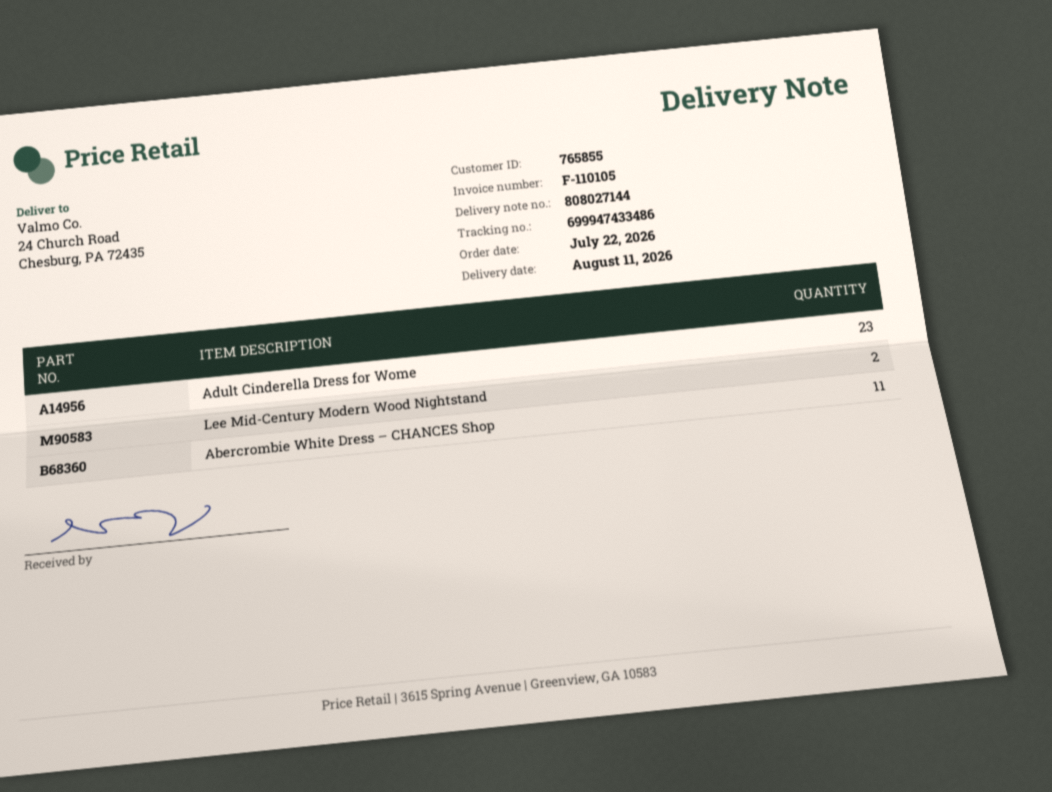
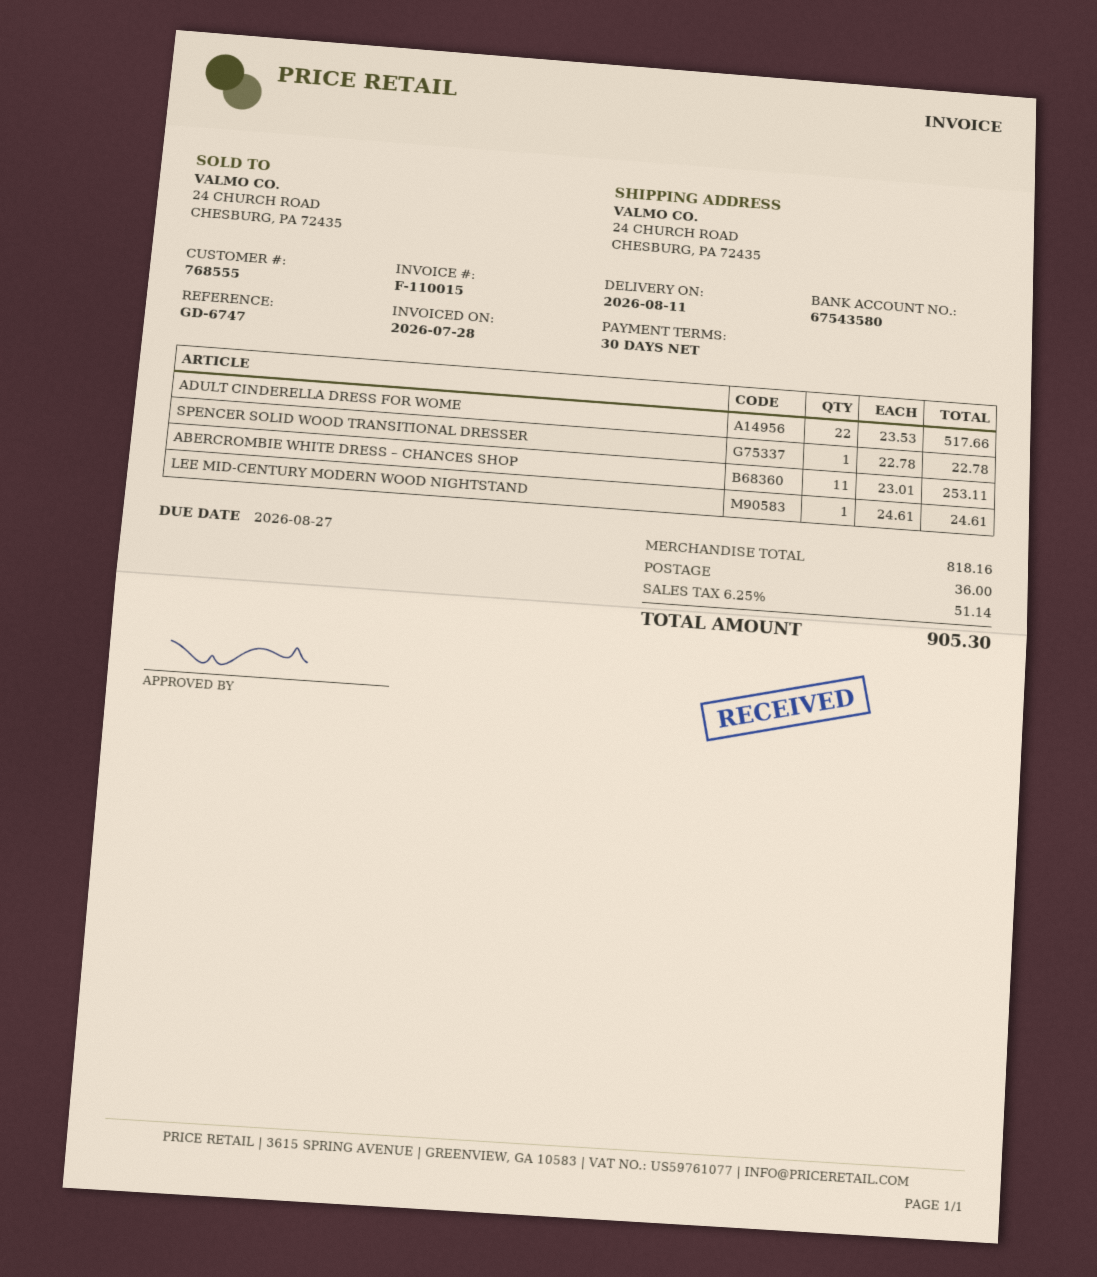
invoice number: F-110105 -> F-110015
customer number: 765855 -> 768555
Adult Cinderella Dress for Wome: 23 -> 22
Lee Mid-Century Modern Wood Nightstand: 2 -> 1
SPENCER SOLID WOOD TRANSITIONAL DRESSER: none -> 1

